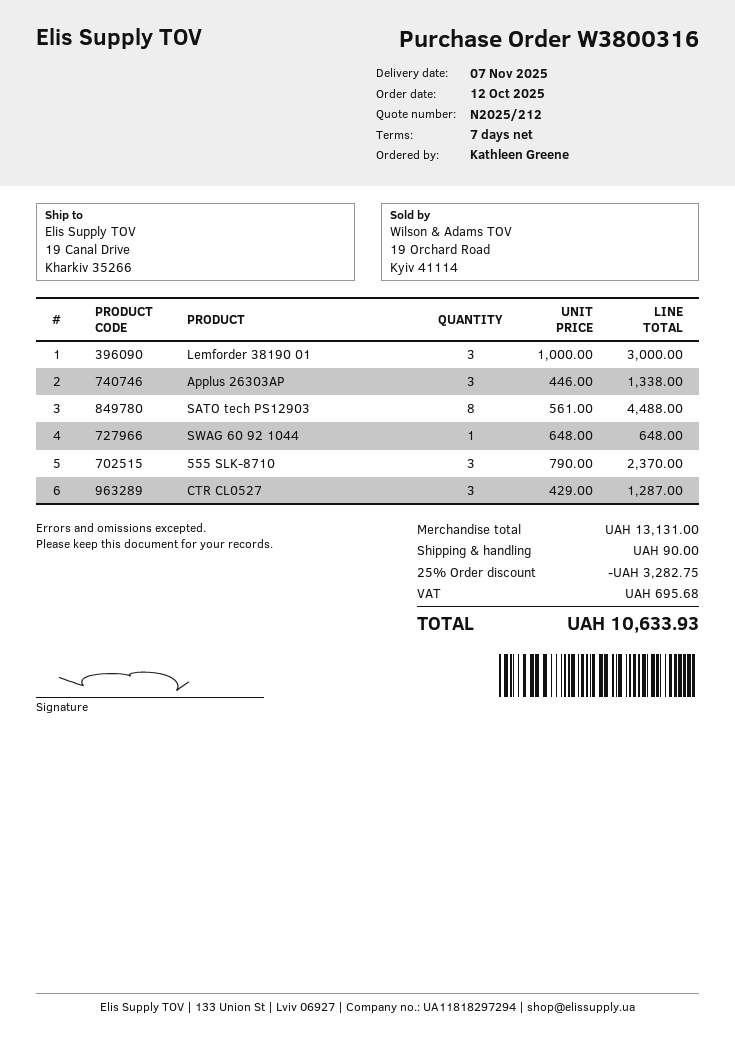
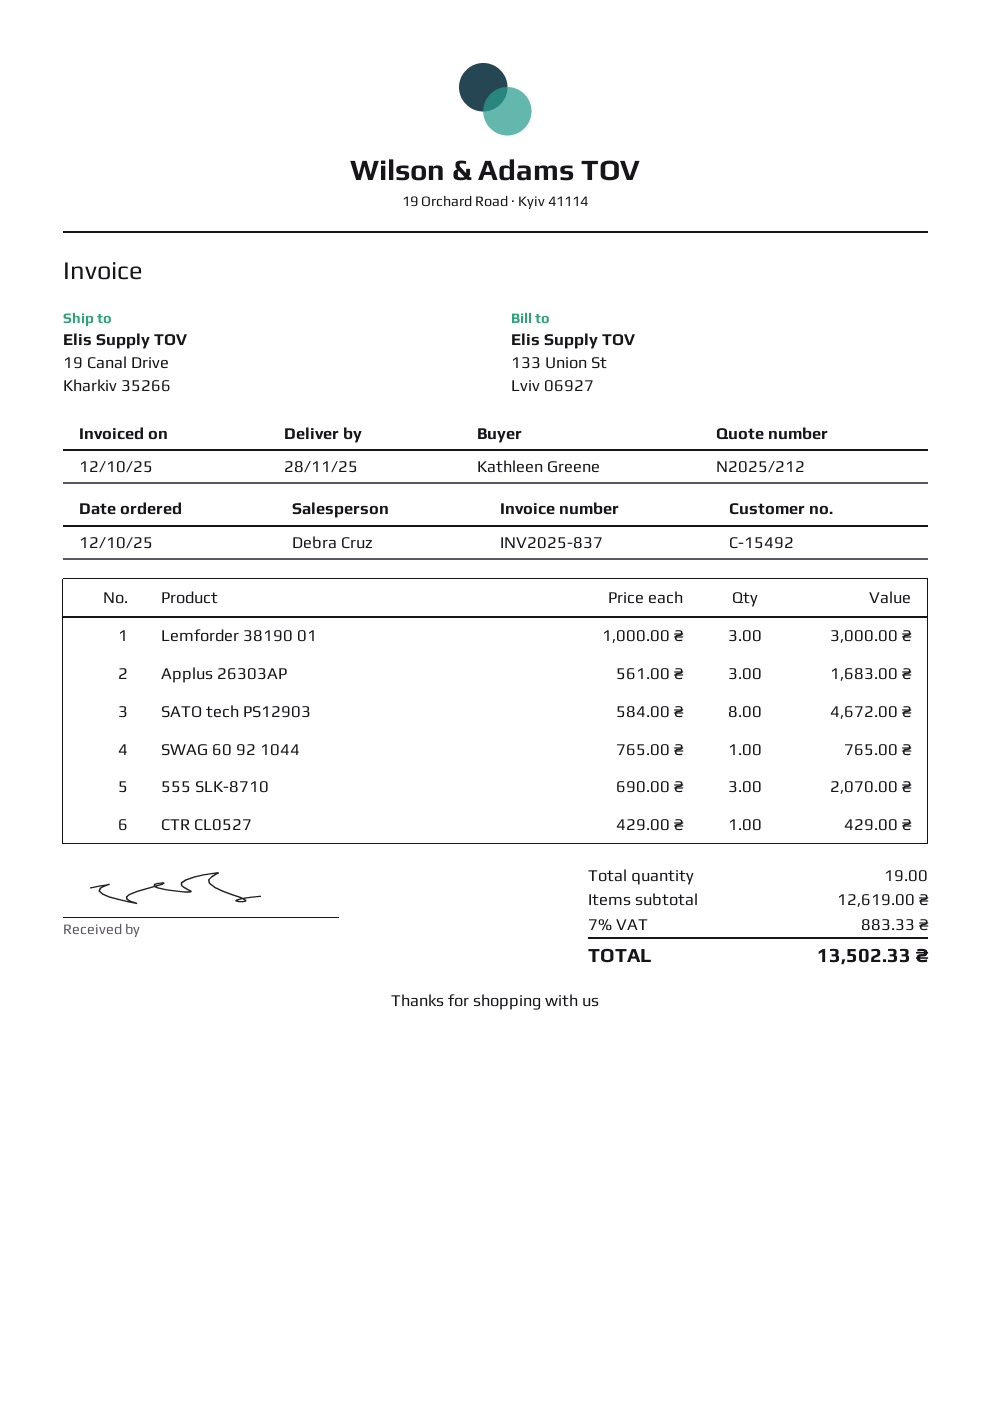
delivery date: 2025-11-07 -> 2025-11-28
Applus 26303AP: 3 x 446.00 = 1338.00 -> 3 x 561.00 = 1683.00
SATO tech PS12903: 8 x 561.00 = 4488.00 -> 8 x 584.00 = 4672.00
SWAG 60 92 1044: 1 x 648.00 = 648.00 -> 1 x 765.00 = 765.00
555 SLK-8710: 3 x 790.00 = 2370.00 -> 3 x 690.00 = 2070.00
CTR CL0527: 3 x 429.00 = 1287.00 -> 1 x 429.00 = 429.00
subtotal: 13131.00 -> 12619.00
discount: 25% = 3282.75 -> none
shipping: 90.00 -> none
tax: 695.68 -> 883.33
total: 10633.93 -> 13502.33

